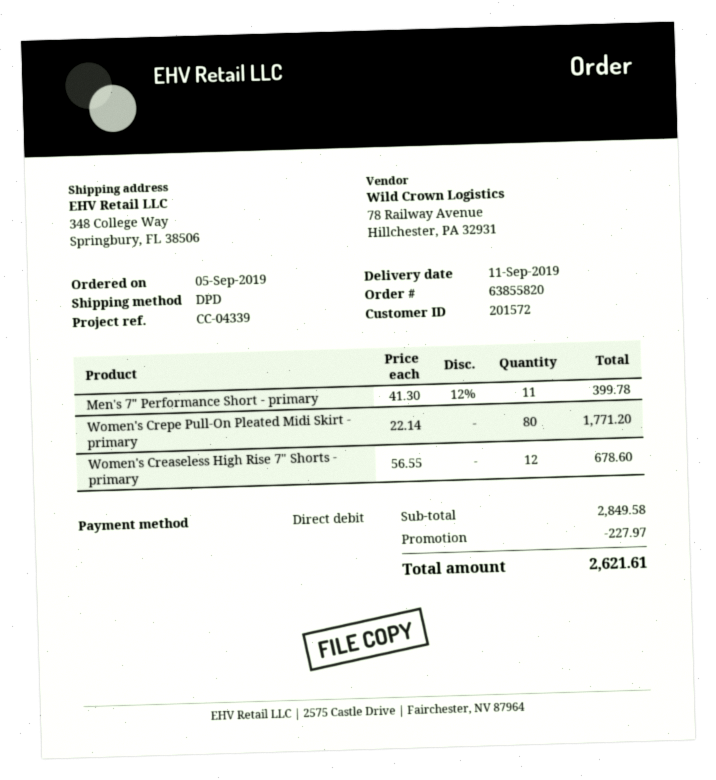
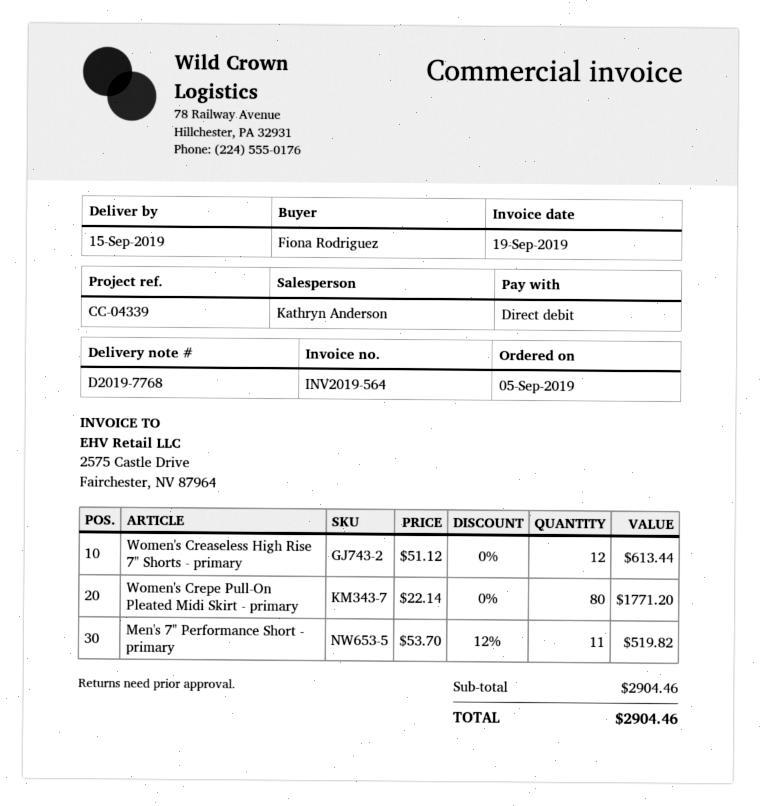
delivery date: 2019-09-11 -> 2019-09-15
Men's 7" Performance Short - primary: 11 x 41.30 - 12% = 399.78 -> 11 x 53.70 - 12% = 519.82
Women's Creaseless High Rise 7" Shorts - primary: 12 x 56.55 = 678.60 -> 12 x 51.12 = 613.44
subtotal: 2849.58 -> 2904.46
discount: 227.97 -> none
total: 2621.61 -> 2904.46

